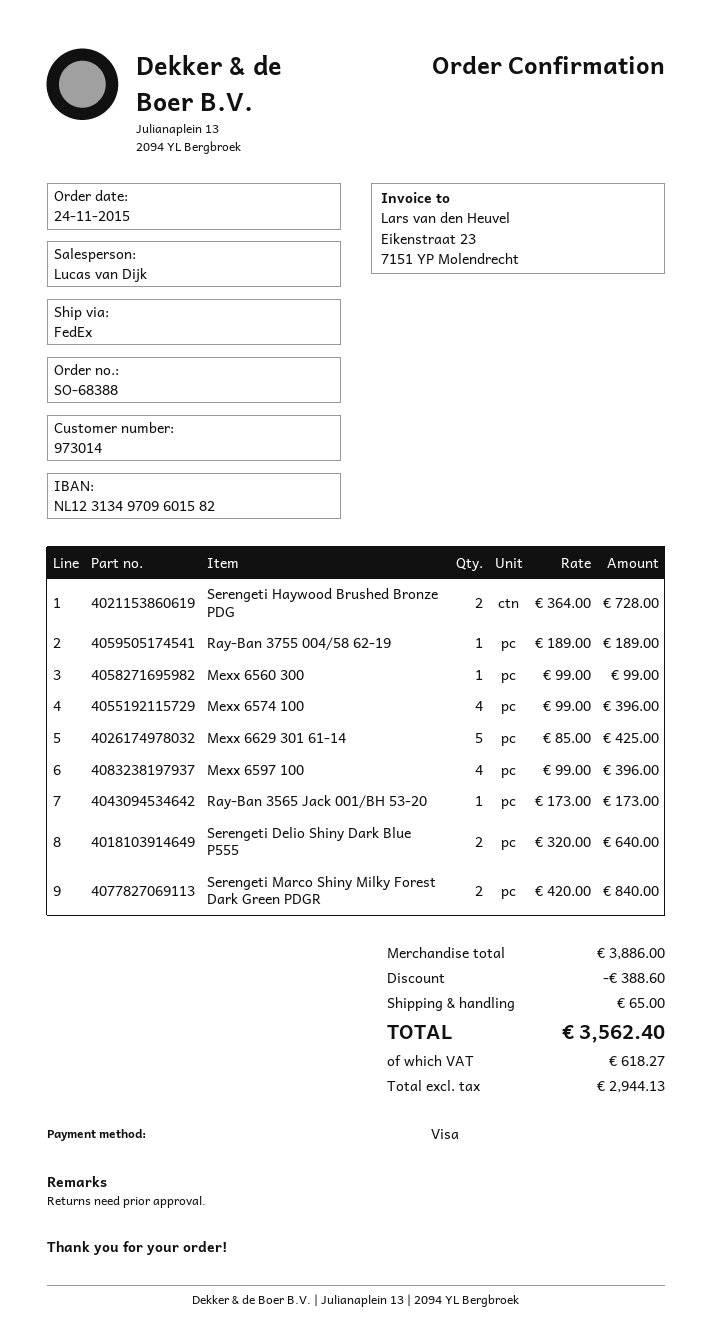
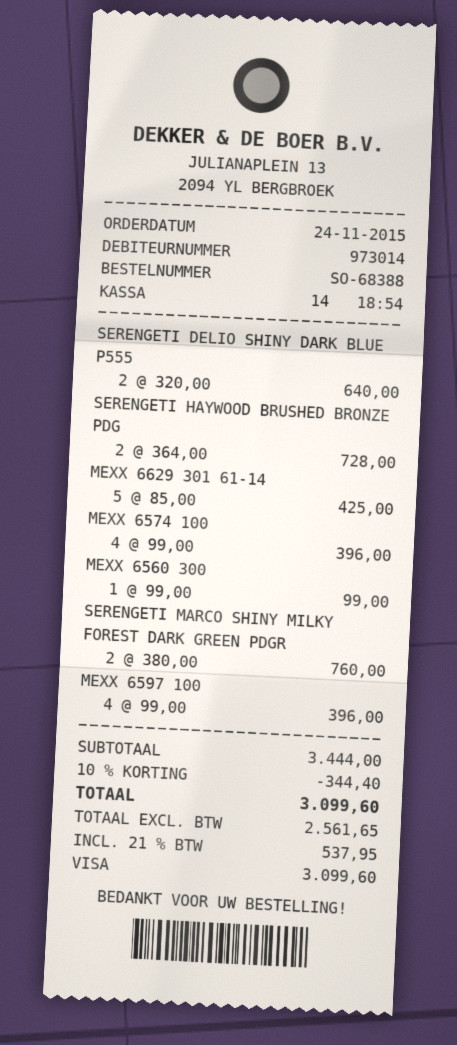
Ray-Ban 3755 004/58 62-19: 1 x 189.00 = 189.00 -> none
Ray-Ban 3565 Jack 001/BH 53-20: 1 x 173.00 = 173.00 -> none
Serengeti Marco Shiny Milky Forest Dark Green PDGR: 2 x 420.00 = 840.00 -> 2 x 380.00 = 760.00
subtotal: 3886.00 -> 3444.00
discount: 388.60 -> 344.40
shipping: 65.00 -> none
net: 2944.13 -> 2561.65
tax: 618.27 -> 537.95
total: 3562.40 -> 3099.60

